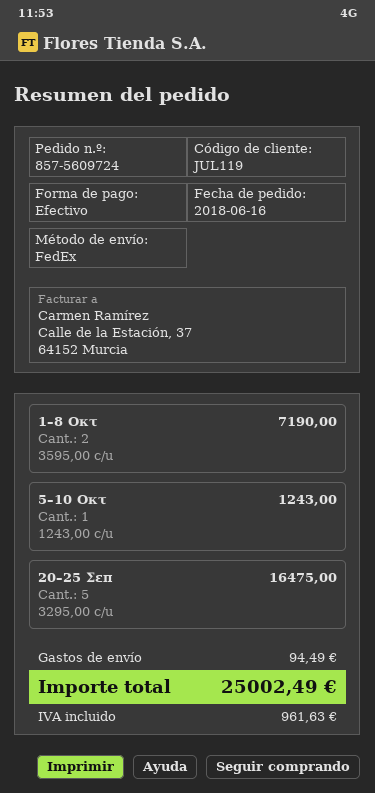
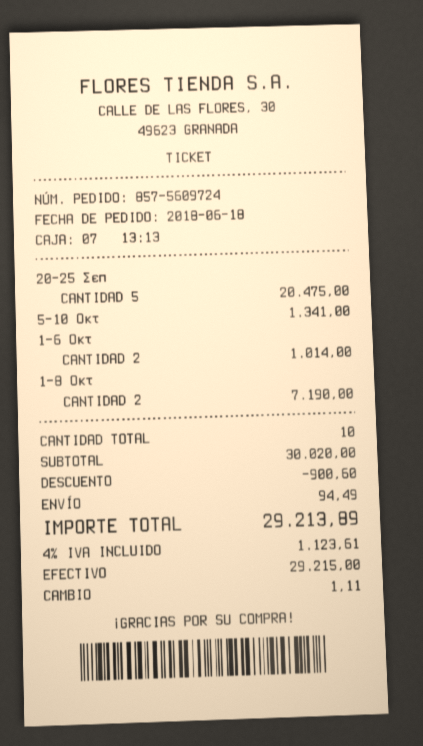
order date: 2018-06-16 -> 2018-06-18
5–10 Οκτ: 1 for 1243.00 -> 1 for 1341.00
20–25 Σεπ: 5 for 16475.00 -> 5 for 20475.00
1–6 Οκτ: none -> 2 for 1014.00
discount: none -> 900.60
tax: 961.63 -> 1123.61
total: 25002.49 -> 29213.89

